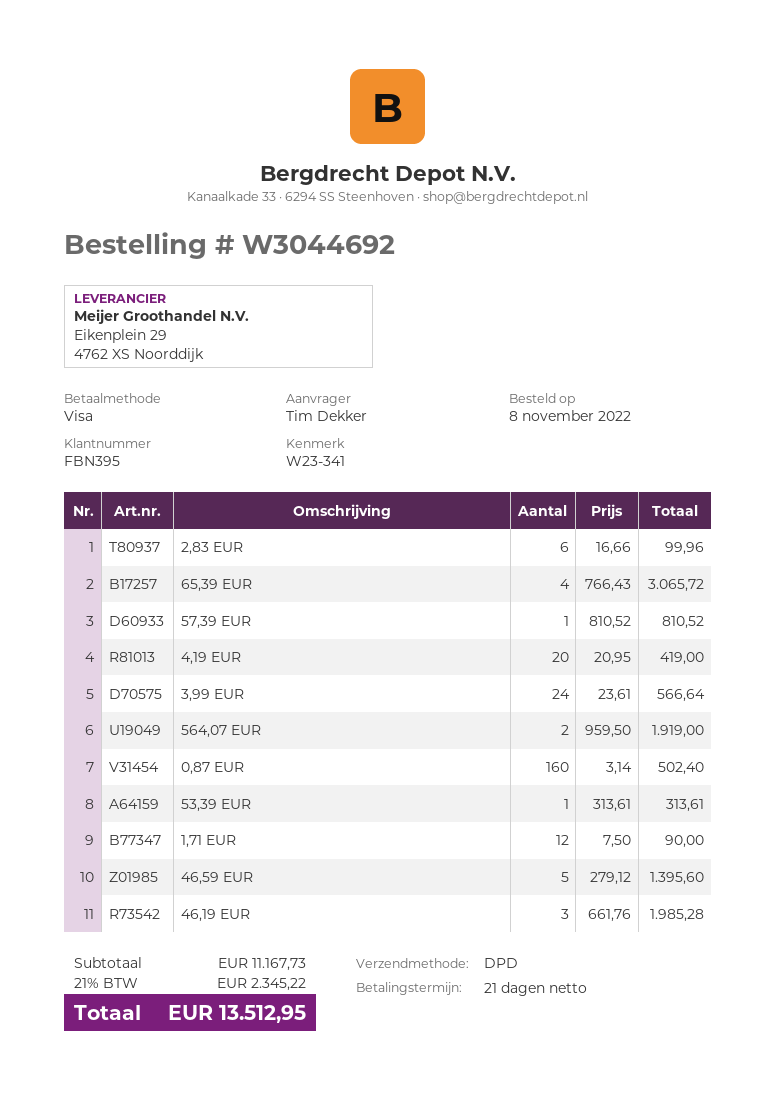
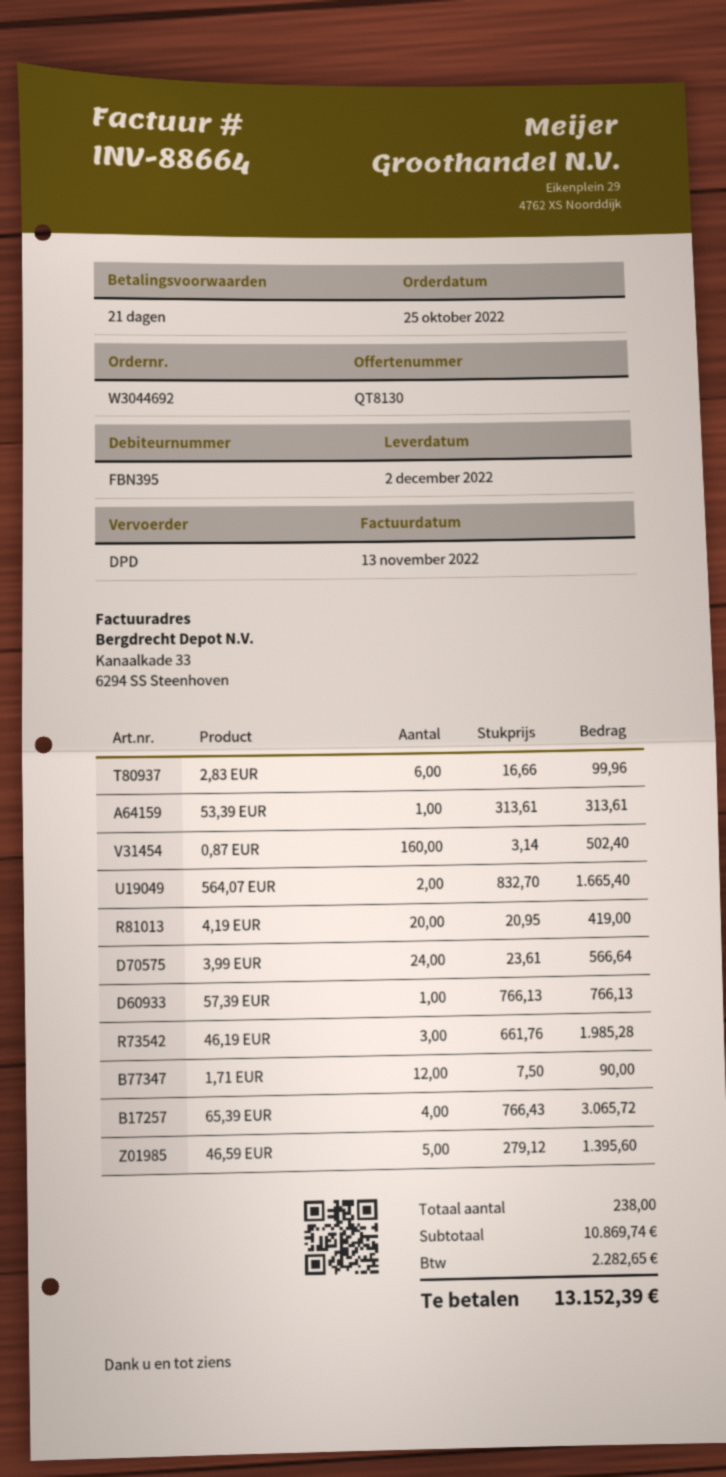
order date: 2022-11-08 -> 2022-10-25
57,39 EUR: 1 x 810.52 = 810.52 -> 1 x 766.13 = 766.13
564,07 EUR: 2 x 959.50 = 1919.00 -> 2 x 832.70 = 1665.40
subtotal: 11167.73 -> 10869.74
tax: 2345.22 -> 2282.65
total: 13512.95 -> 13152.39

